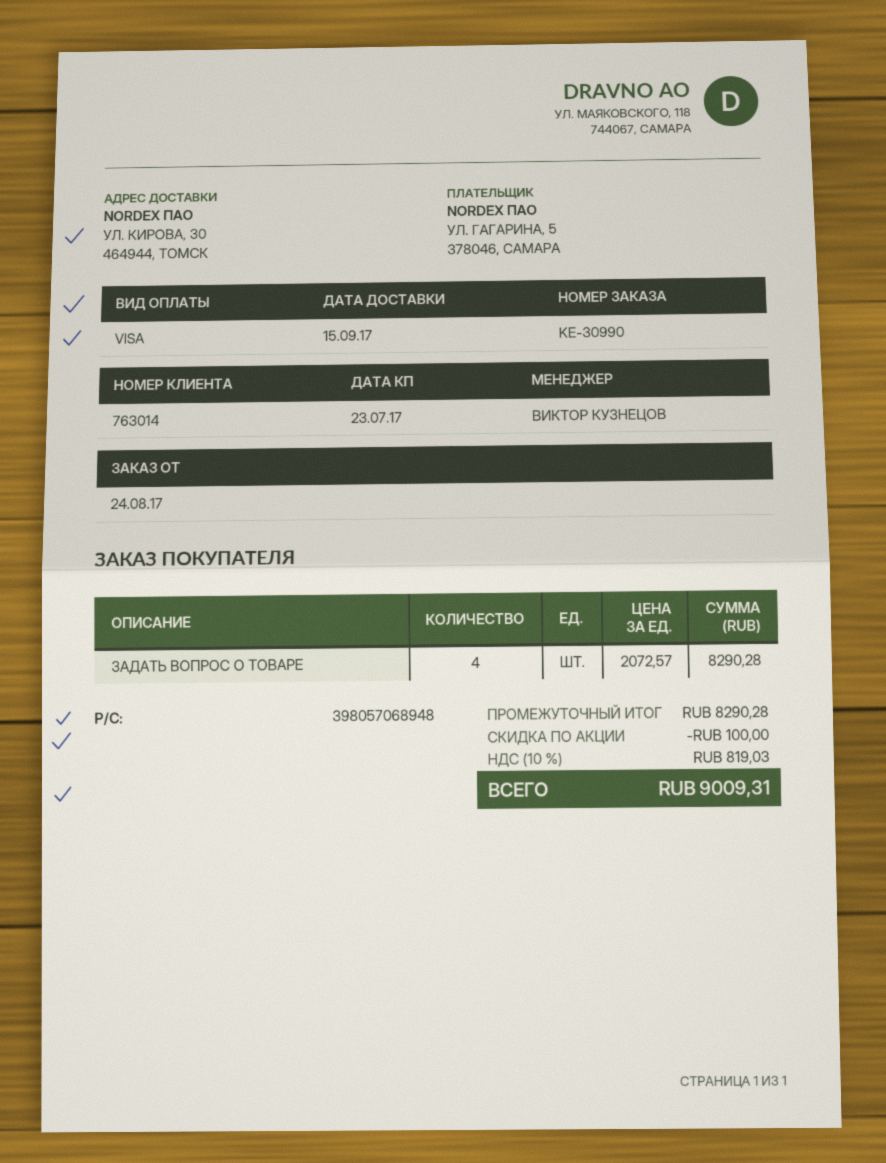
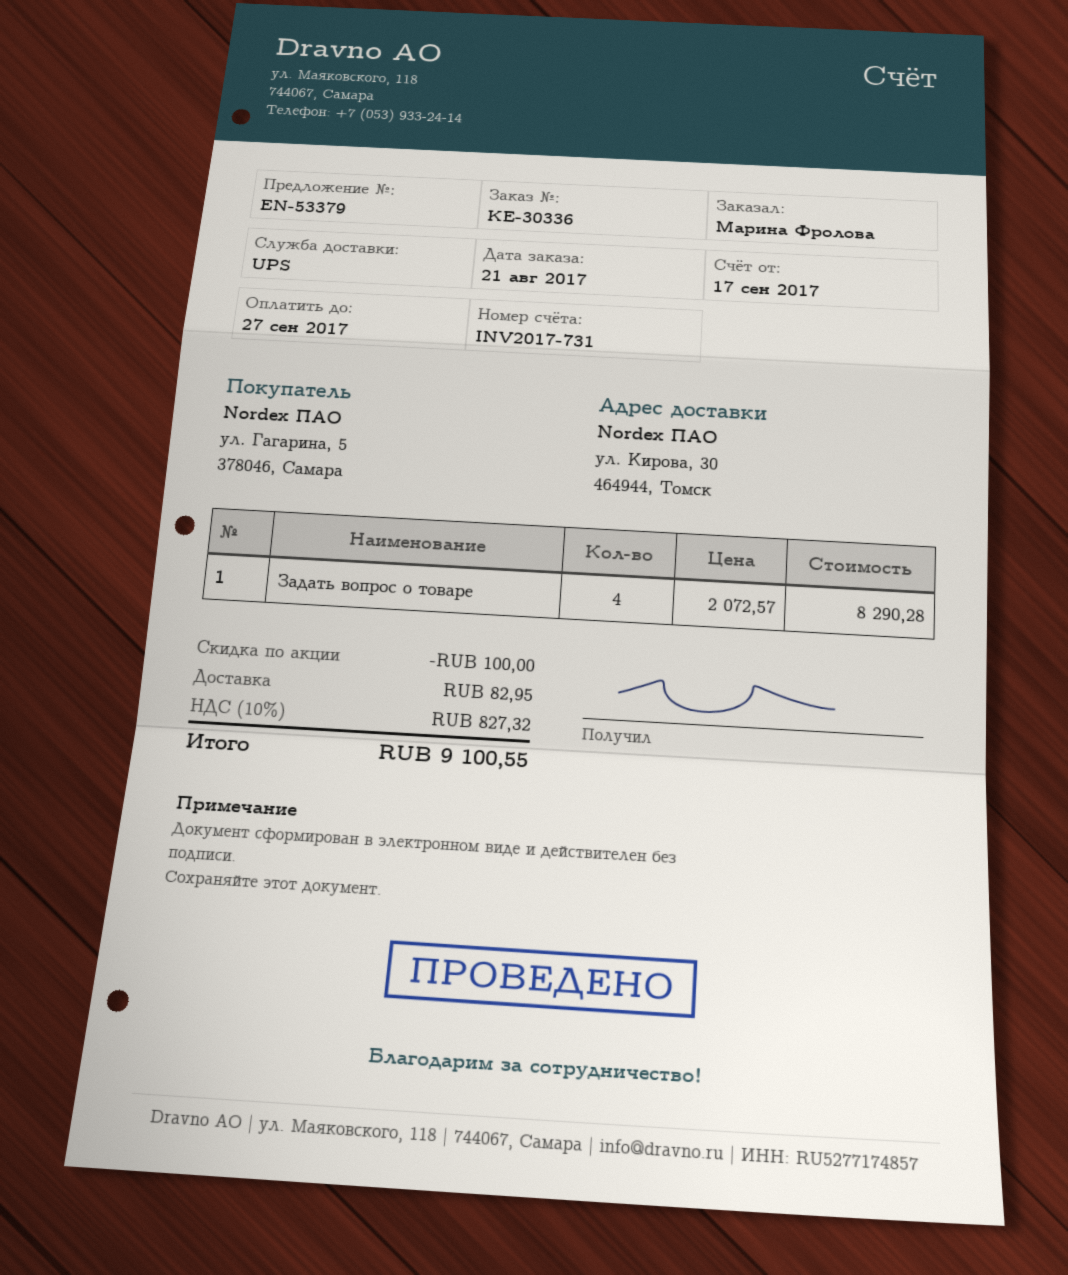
order number: KE-30990 -> KE-30336
order date: 2017-08-24 -> 2017-08-21
shipping: none -> 82.95
tax: 10% = 819.03 -> 10% = 827.32
total: 9009.31 -> 9100.55

